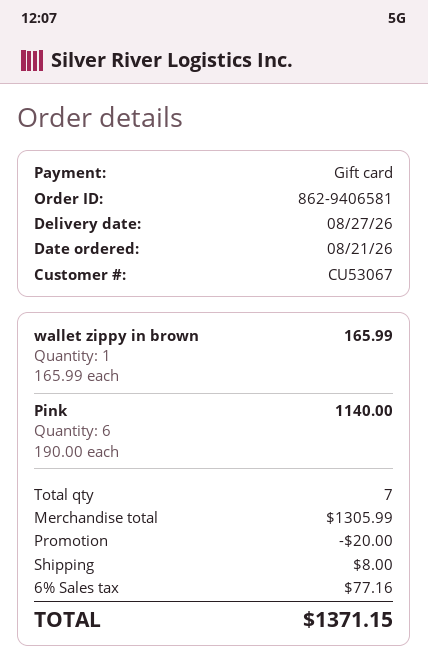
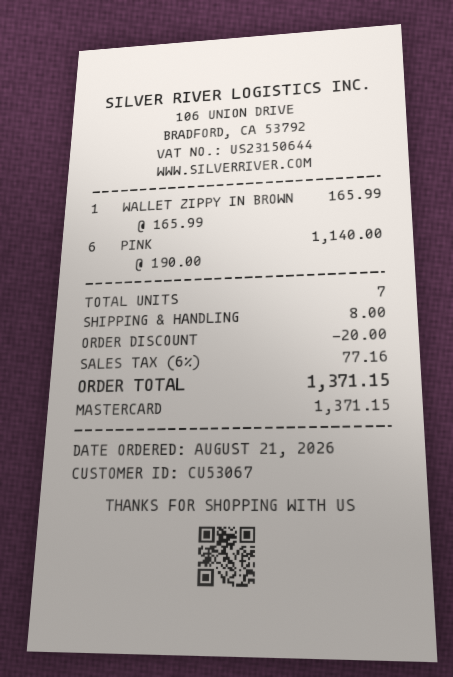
payment method: gift card -> Mastercard

